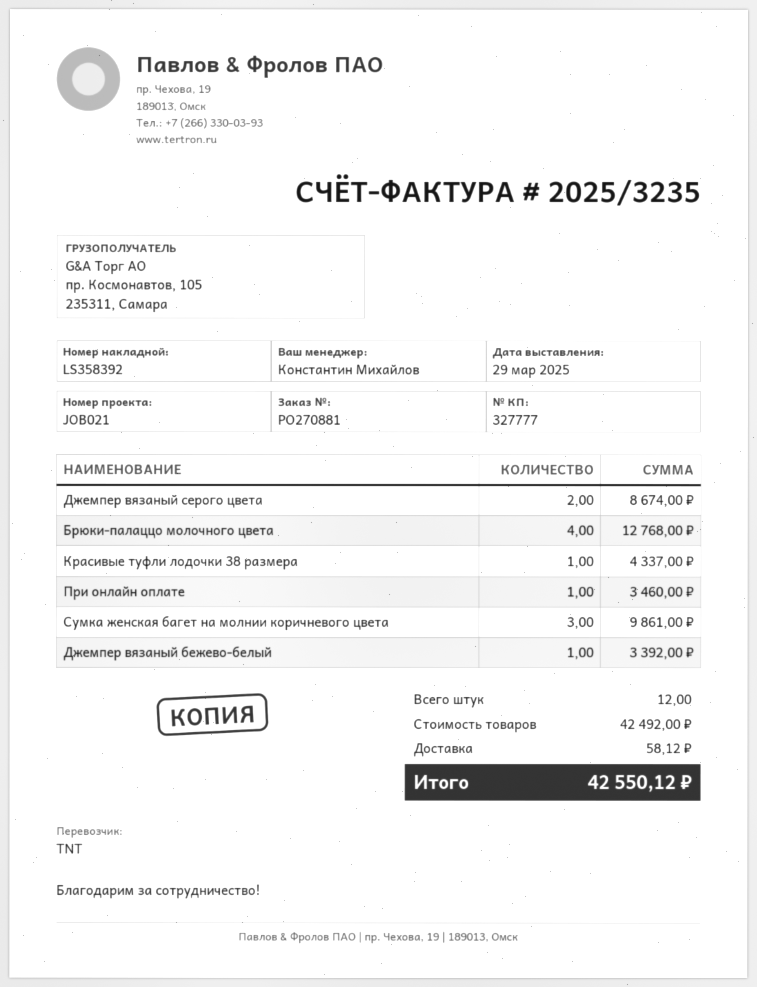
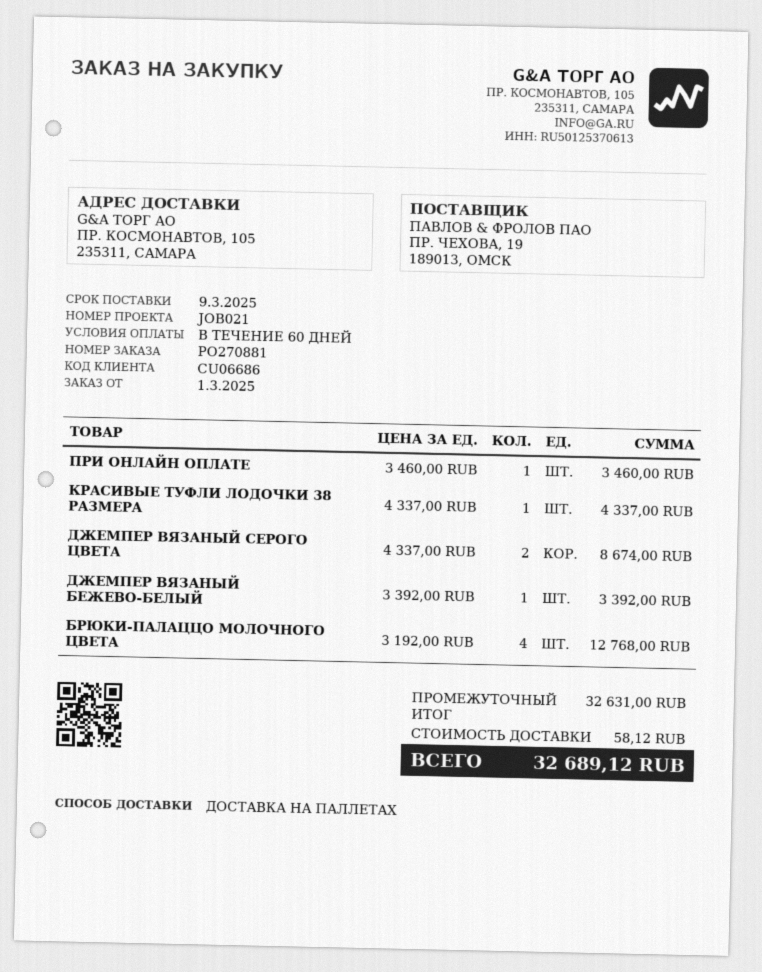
shipping method: TNT -> pallet freight
Сумка женская багет на молнии коричневого цвета: 3 for 9861.00 -> none
subtotal: 42492.00 -> 32631.00
total: 42550.12 -> 32689.12

